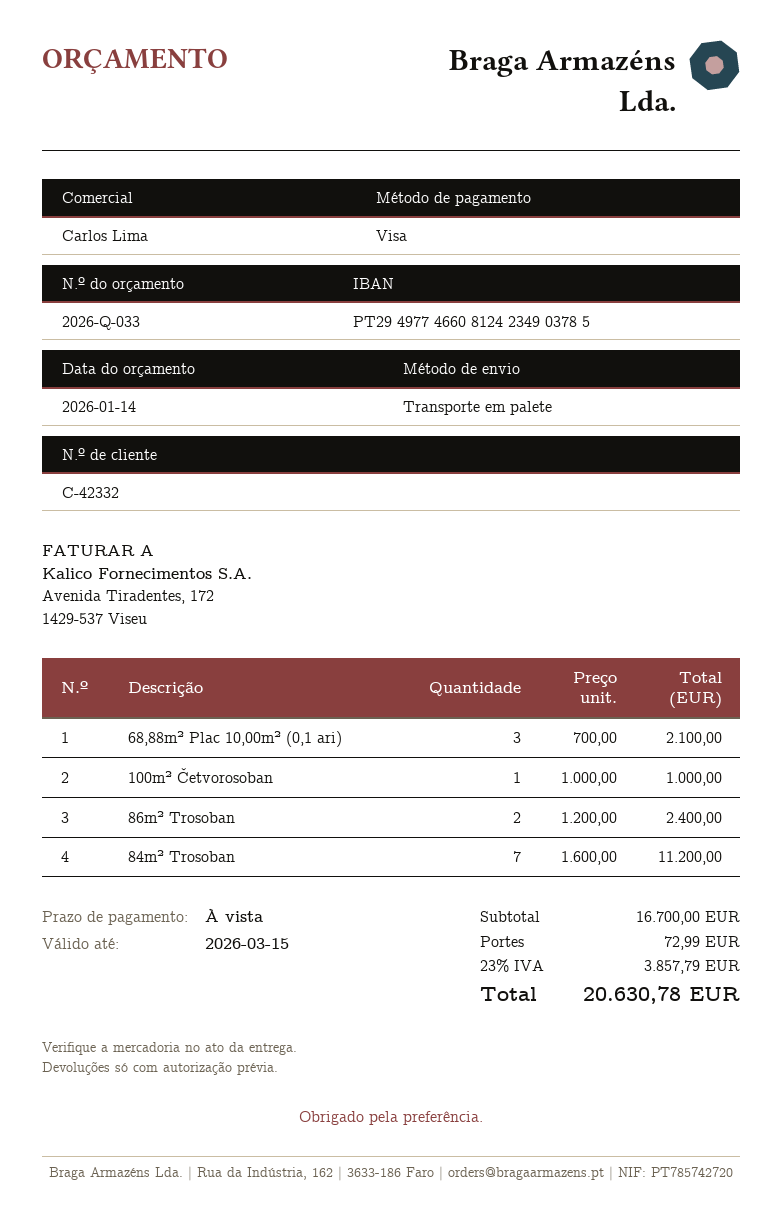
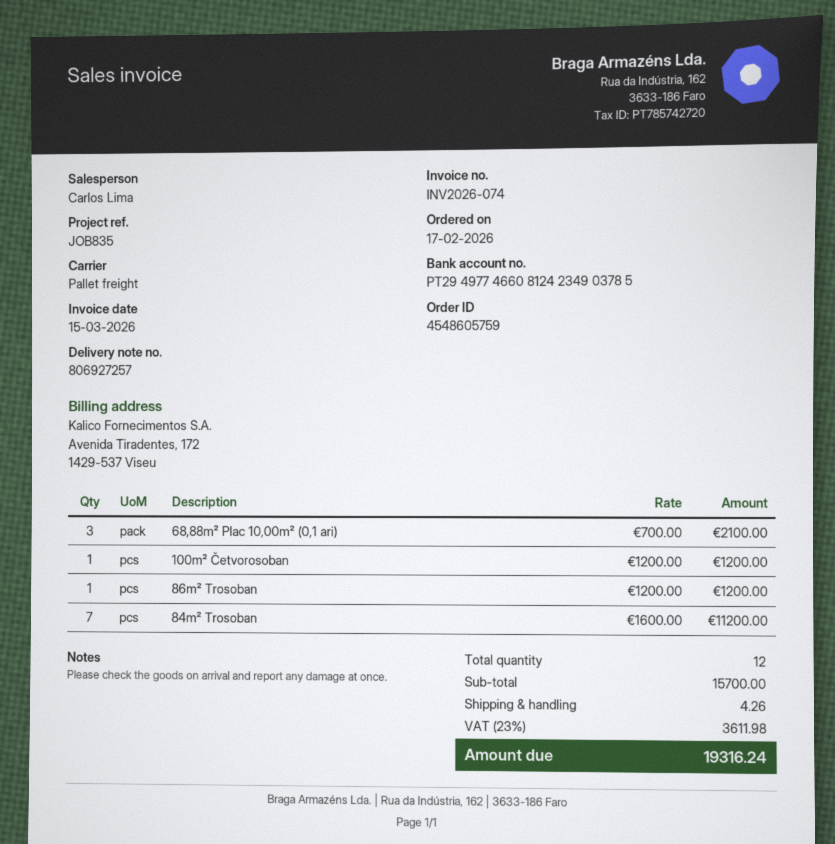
100m² Četvorosoban: 1 x 1000.00 = 1000.00 -> 1 x 1200.00 = 1200.00
86m² Trosoban: 2 x 1200.00 = 2400.00 -> 1 x 1200.00 = 1200.00
subtotal: 16700.00 -> 15700.00
shipping: 72.99 -> 4.26
tax: 23% = 3857.79 -> 23% = 3611.98
total: 20630.78 -> 19316.24

